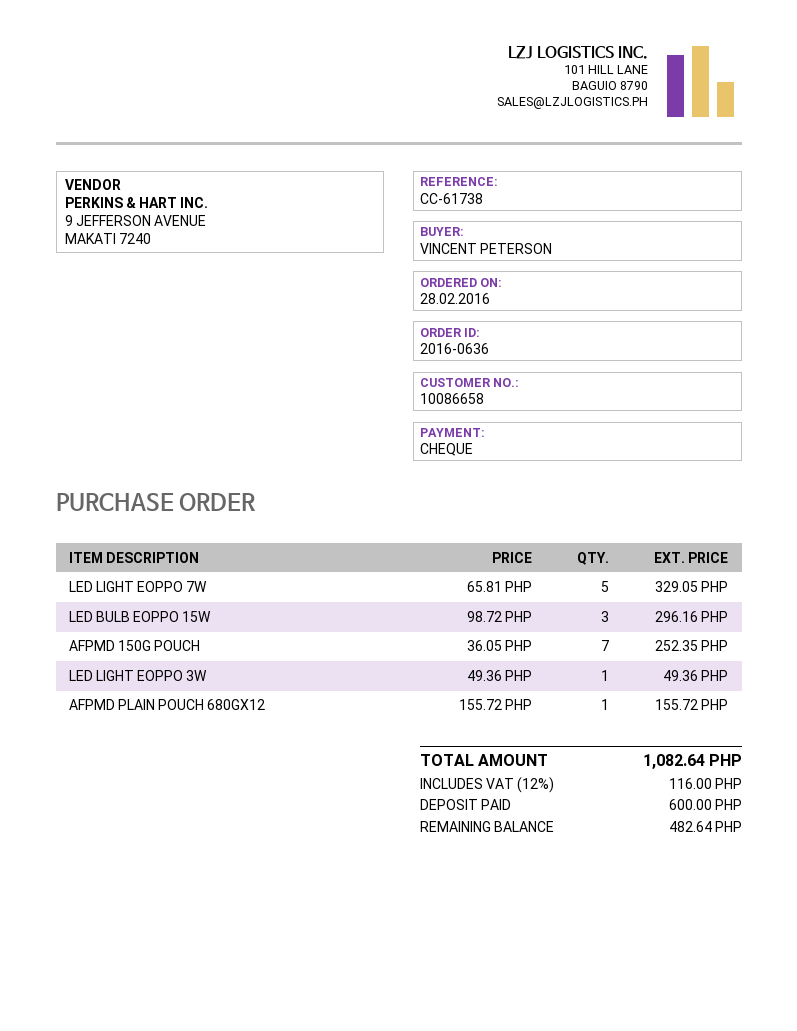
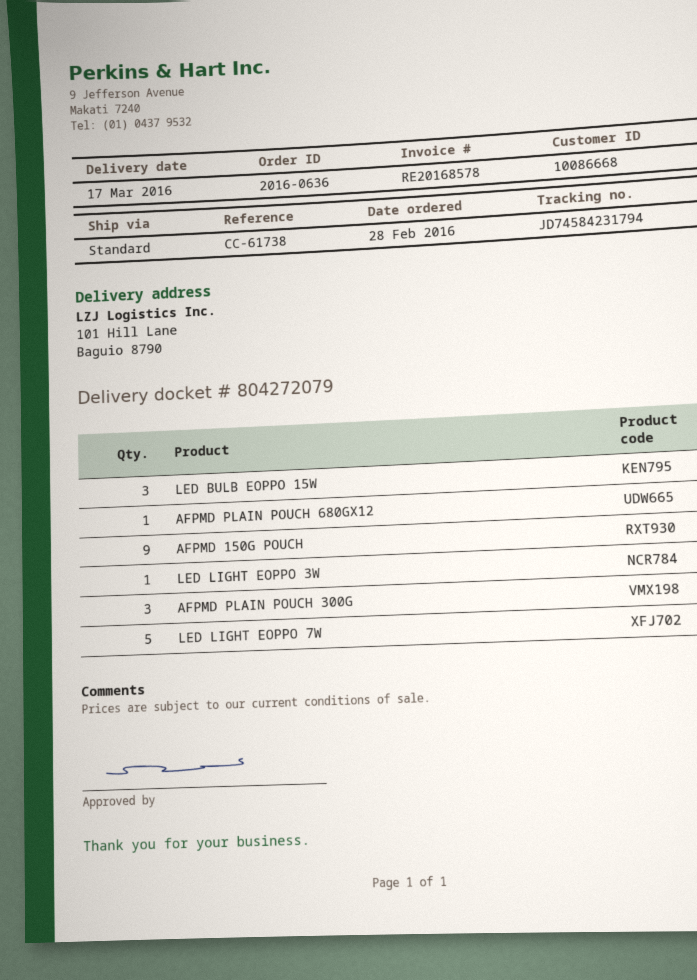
customer number: 10086658 -> 10086668
AFPMD 150G POUCH: 7 -> 9
AFPMD PLAIN POUCH 300G: none -> 3

